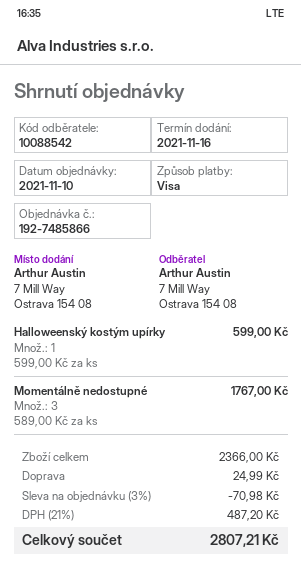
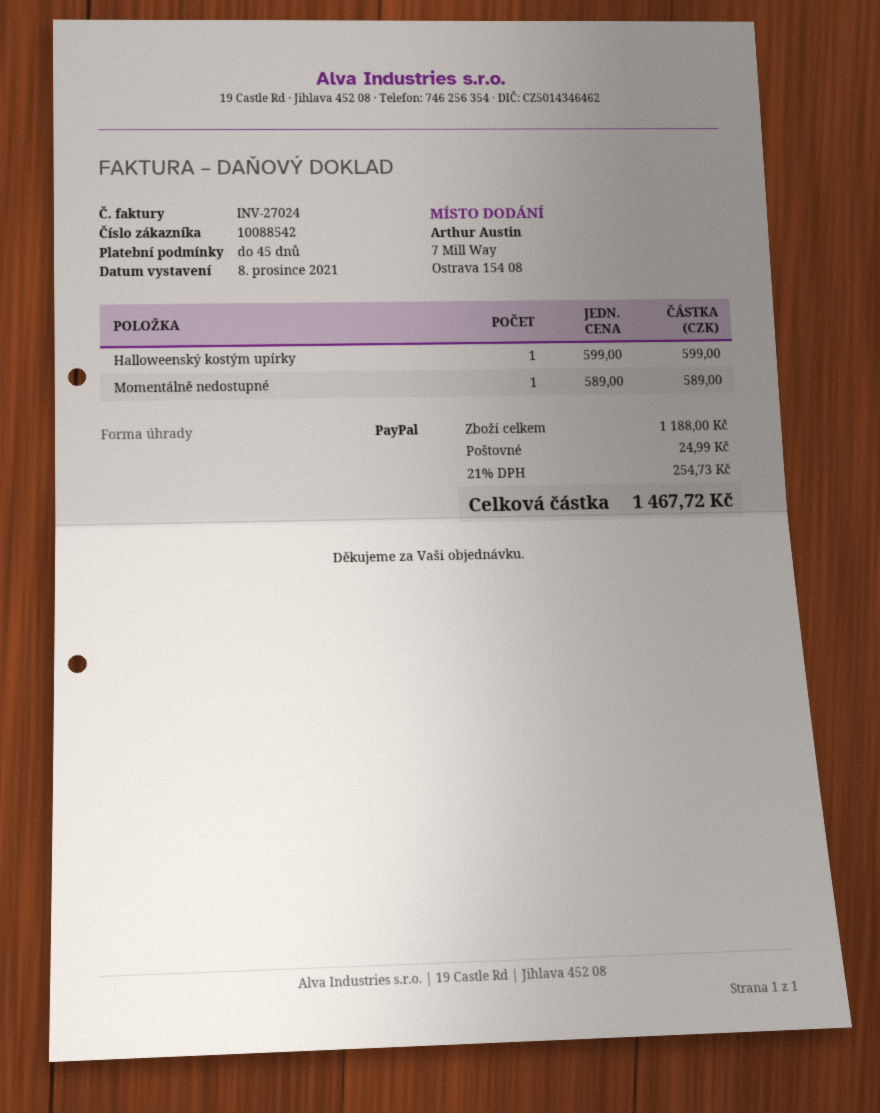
payment method: Visa -> PayPal
Momentálně nedostupné: 3 x 589.00 = 1767.00 -> 1 x 589.00 = 589.00
subtotal: 2366.00 -> 1188.00
discount: 3% = 70.98 -> none
tax: 21% = 487.20 -> 21% = 254.73
total: 2807.21 -> 1467.72

